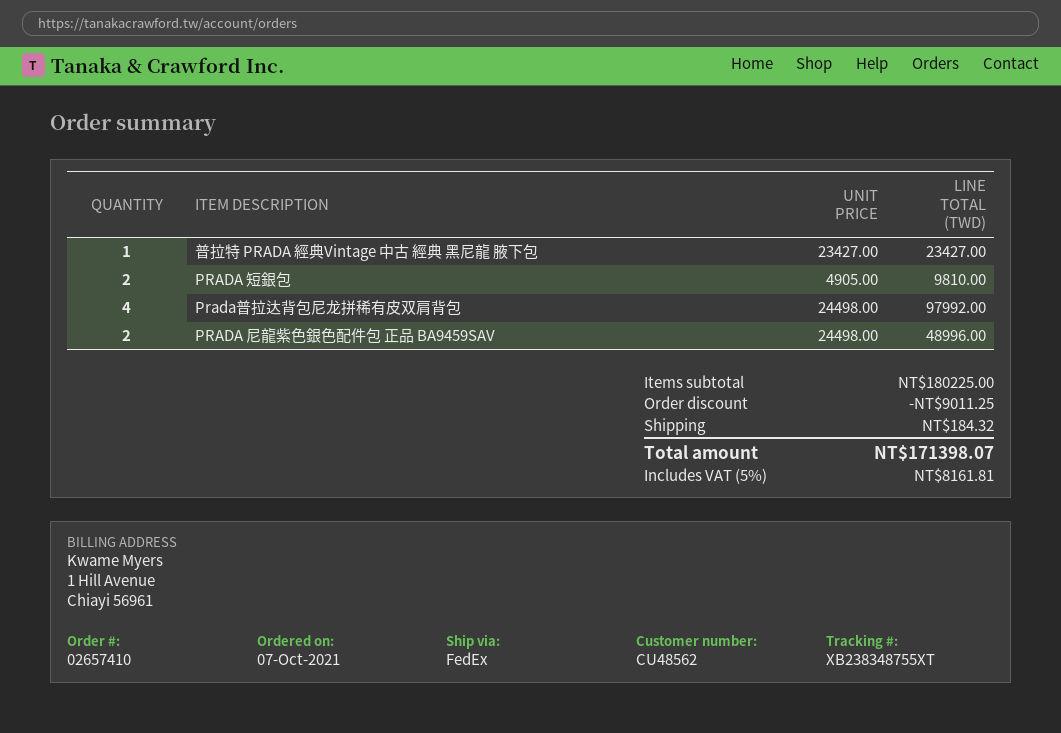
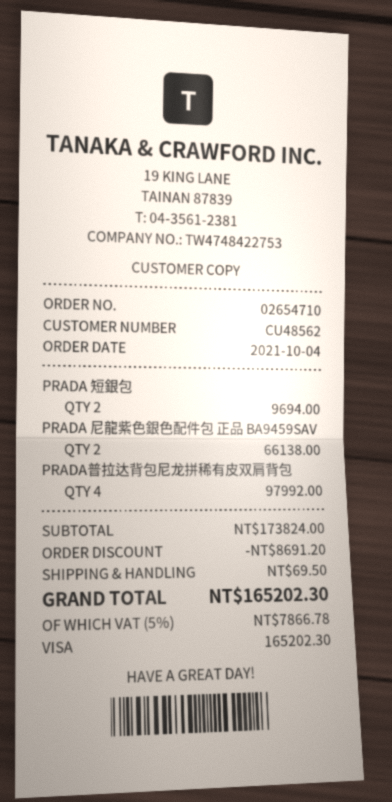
order number: 02657410 -> 02654710
order date: 2021-10-07 -> 2021-10-04
普拉特 PRADA 經典Vintage 中古 經典 黑尼龍 腋下包: 1 for 23427.00 -> none
PRADA 短銀包: 2 for 9810.00 -> 2 for 9694.00
PRADA 尼龍紫色銀色配件包 正品 BA9459SAV: 2 for 48996.00 -> 2 for 66138.00
subtotal: 180225.00 -> 173824.00
discount: 9011.25 -> 8691.20
shipping: 184.32 -> 69.50
tax: 5% = 8161.81 -> 5% = 7866.78
total: 171398.07 -> 165202.30

